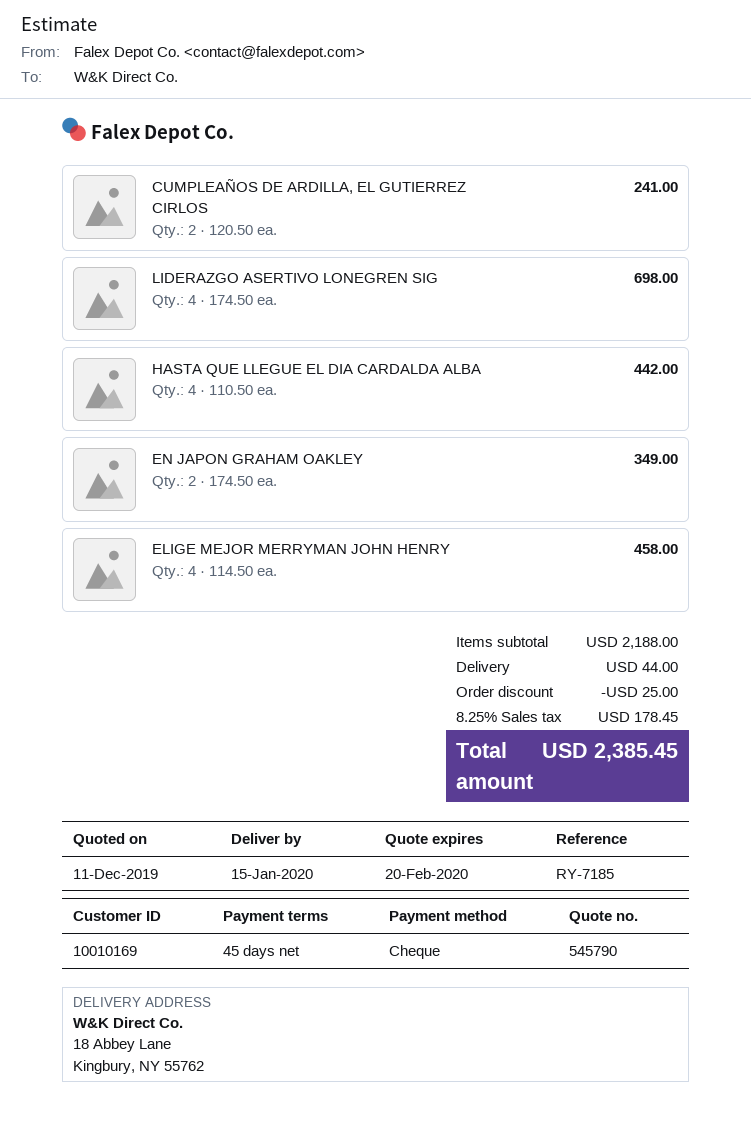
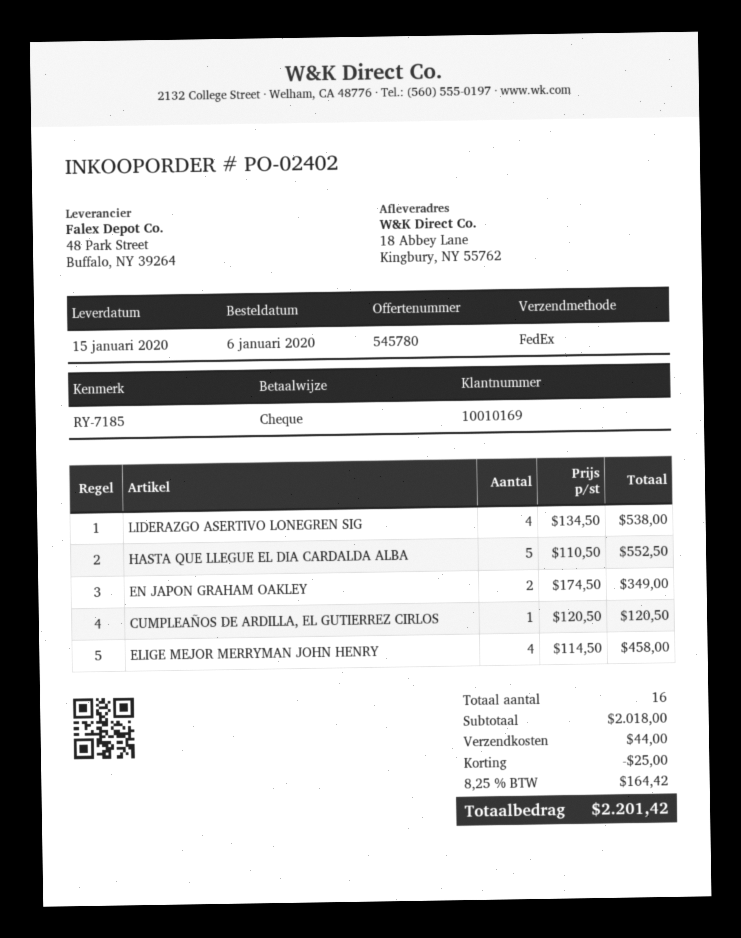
quote number: 545790 -> 545780
CUMPLEAÑOS DE ARDILLA, EL GUTIERREZ CIRLOS: 2 x 120.50 = 241.00 -> 1 x 120.50 = 120.50
LIDERAZGO ASERTIVO LONEGREN SIG: 4 x 174.50 = 698.00 -> 4 x 134.50 = 538.00
HASTA QUE LLEGUE EL DIA CARDALDA ALBA: 4 x 110.50 = 442.00 -> 5 x 110.50 = 552.50
subtotal: 2188.00 -> 2018.00
tax: 8.25% = 178.45 -> 8.25% = 164.42
total: 2385.45 -> 2201.42

